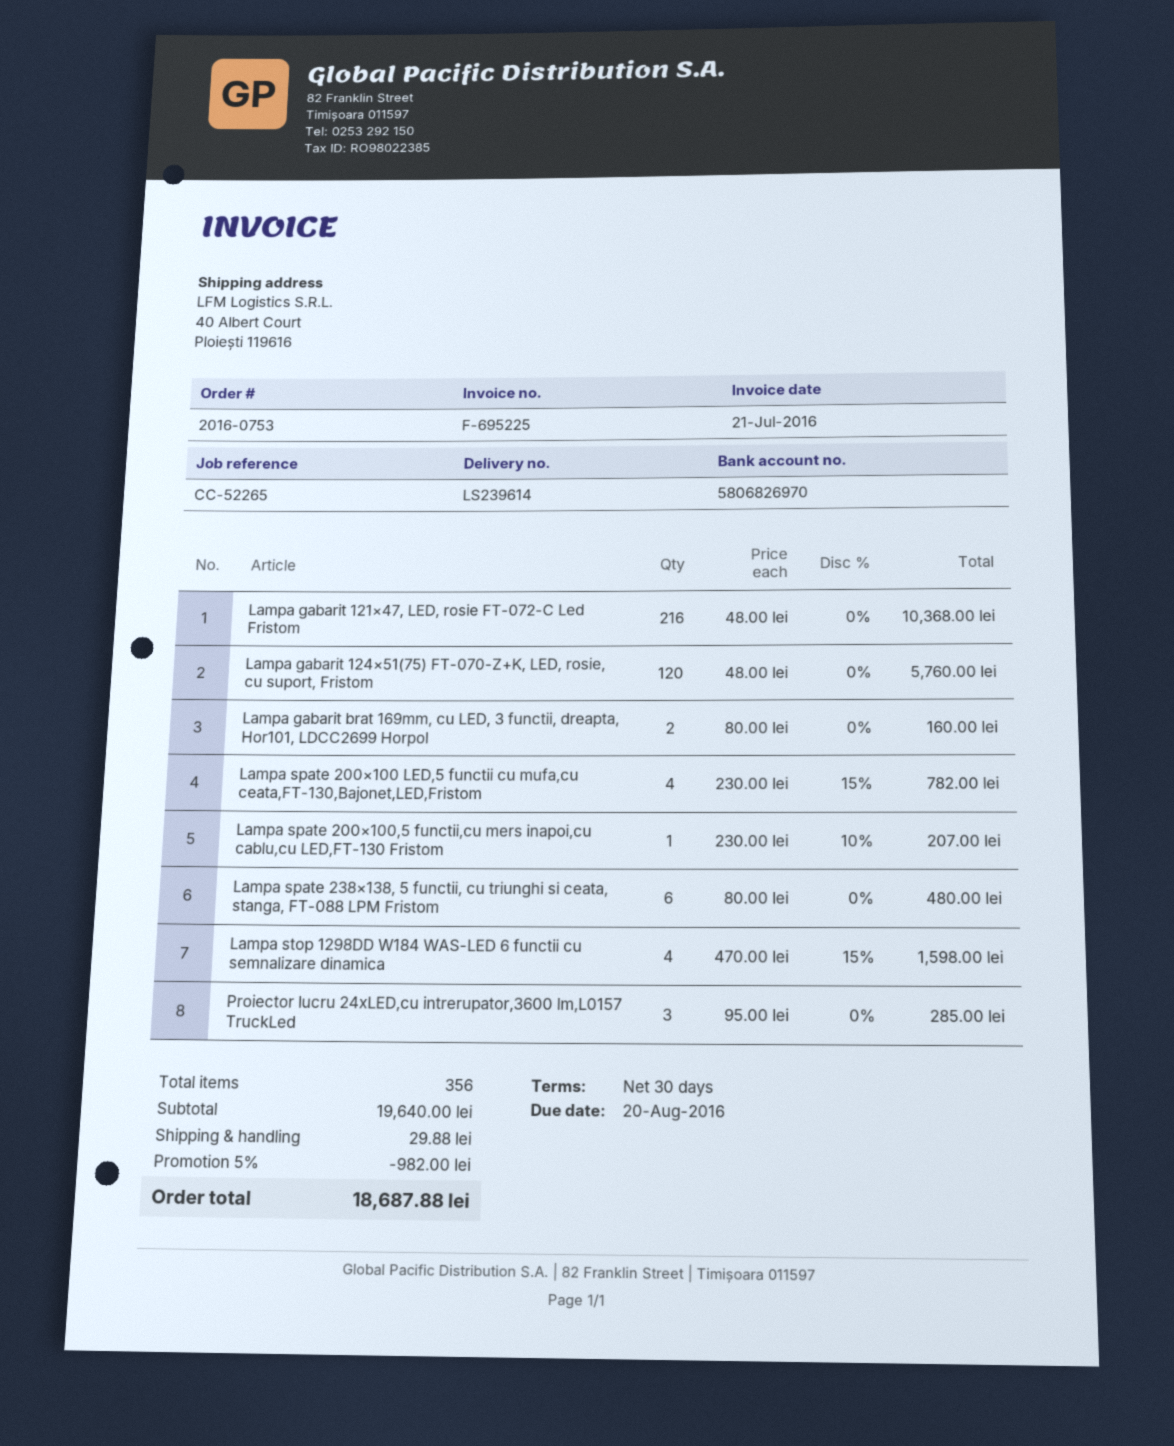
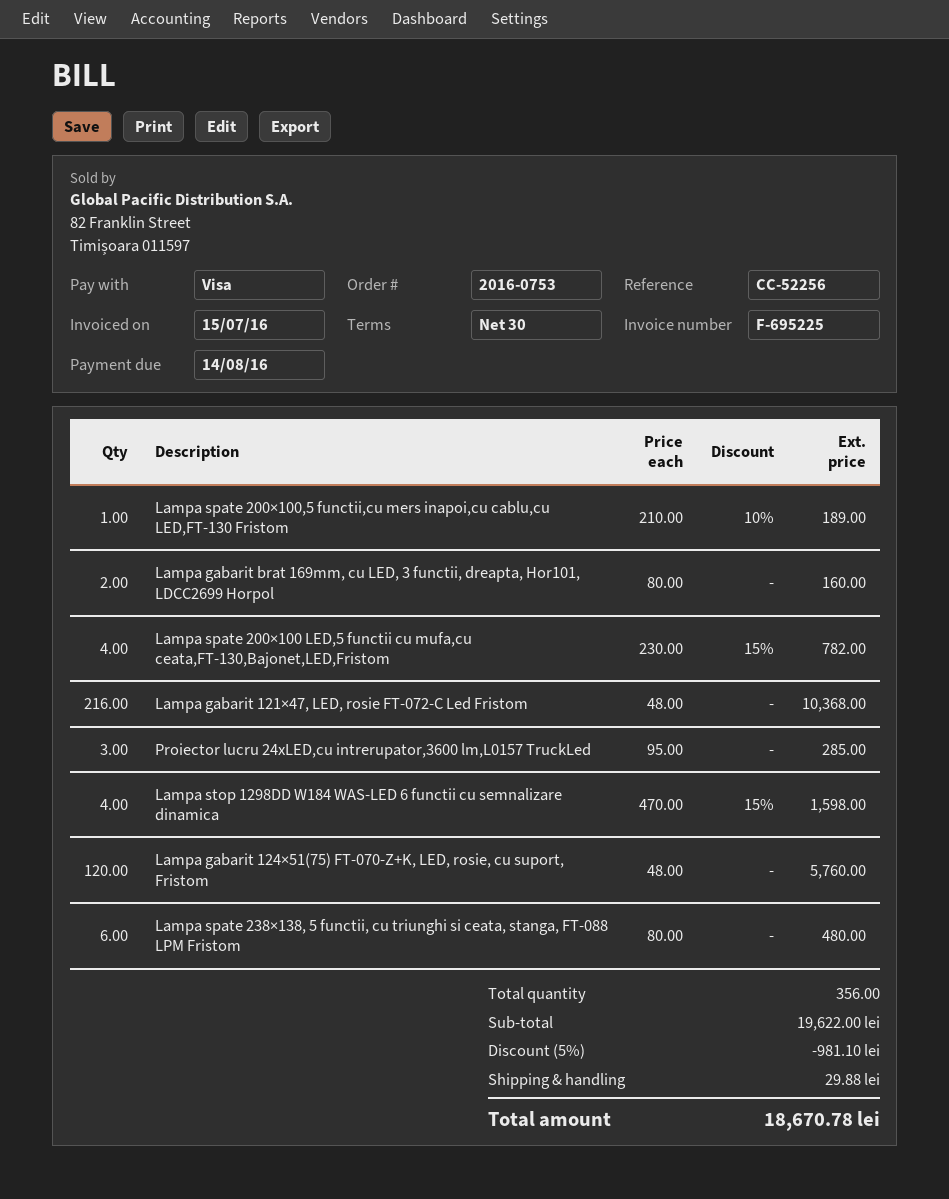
invoice date: 2016-07-21 -> 2016-07-15
due date: 2016-08-20 -> 2016-08-14
reference: CC-52265 -> CC-52256
Lampa spate 200×100,5 functii,cu mers inapoi,cu cablu,cu LED,FT-130 Fristom: 1 x 230.00 - 10% = 207.00 -> 1 x 210.00 - 10% = 189.00
subtotal: 19640.00 -> 19622.00
discount: 5% = 982.00 -> 5% = 981.10
total: 18687.88 -> 18670.78

